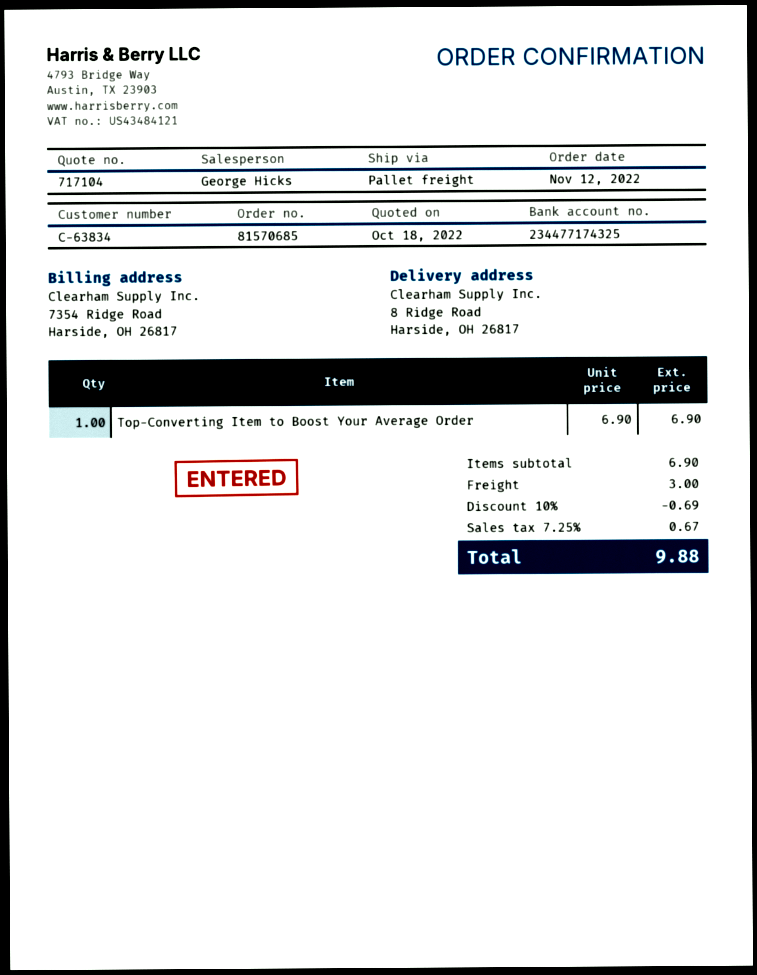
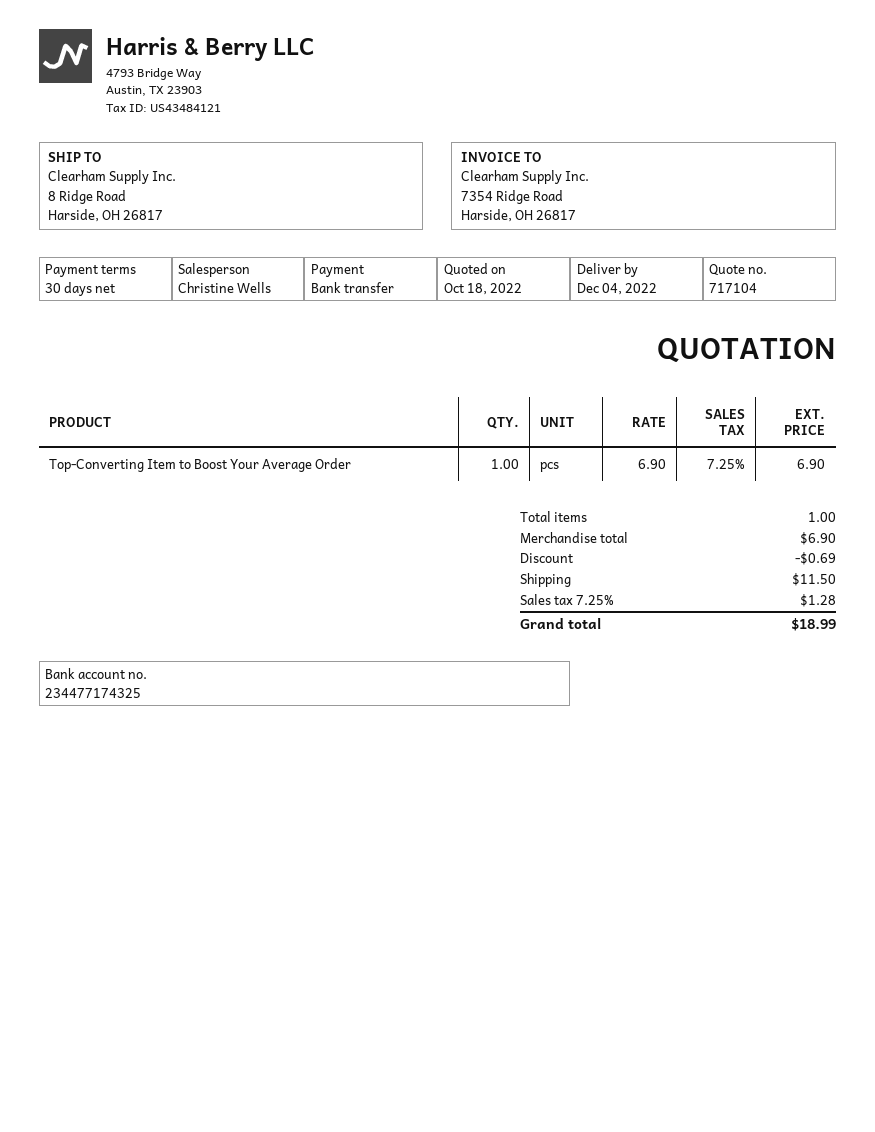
sales rep: George Hicks -> Christine Wells
shipping: 3.00 -> 11.50
tax: 7.25% = 0.67 -> 7.25% = 1.28
total: 9.88 -> 18.99

